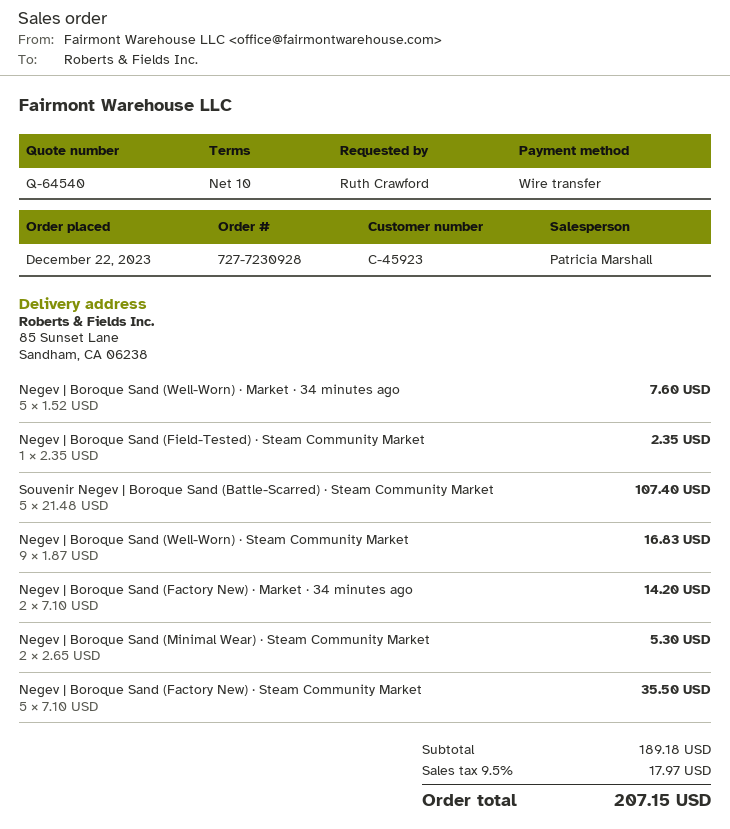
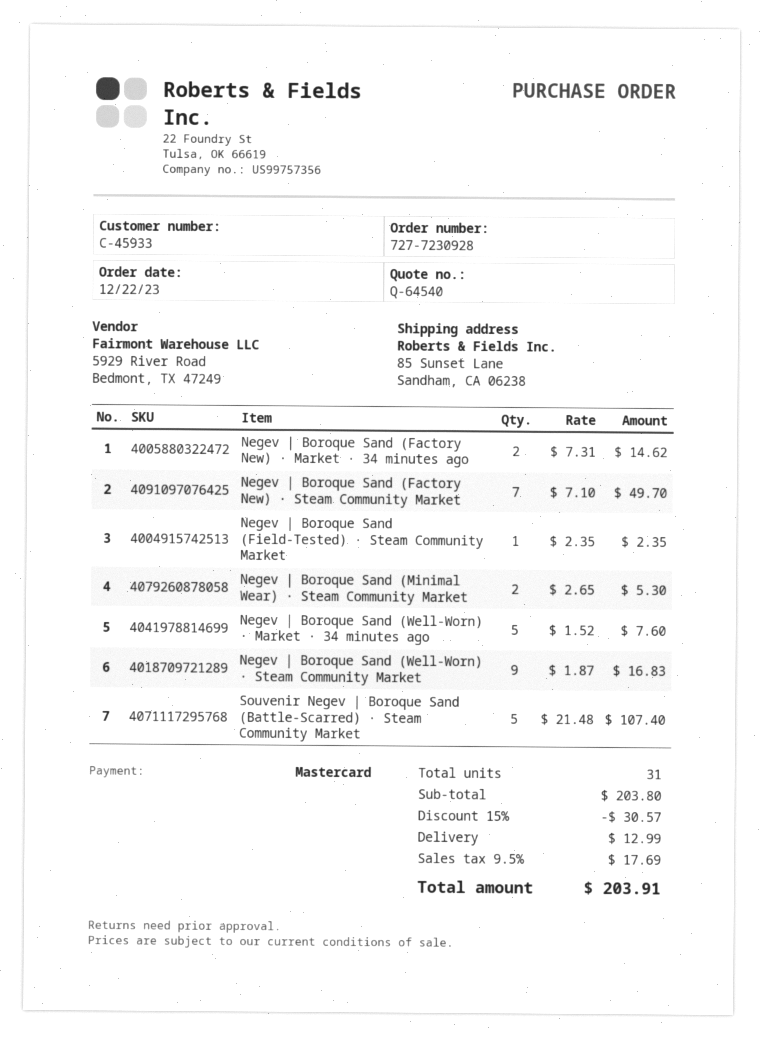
customer number: C-45923 -> C-45933
payment method: bank transfer -> Mastercard
Negev | Boroque Sand (Factory New) · Market · 34 minutes ago: 2 x 7.10 = 14.20 -> 2 x 7.31 = 14.62
Negev | Boroque Sand (Factory New) · Steam Community Market: 5 x 7.10 = 35.50 -> 7 x 7.10 = 49.70
subtotal: 189.18 -> 203.80
discount: none -> 15% = 30.57
shipping: none -> 12.99
tax: 9.5% = 17.97 -> 9.5% = 17.69
total: 207.15 -> 203.91

